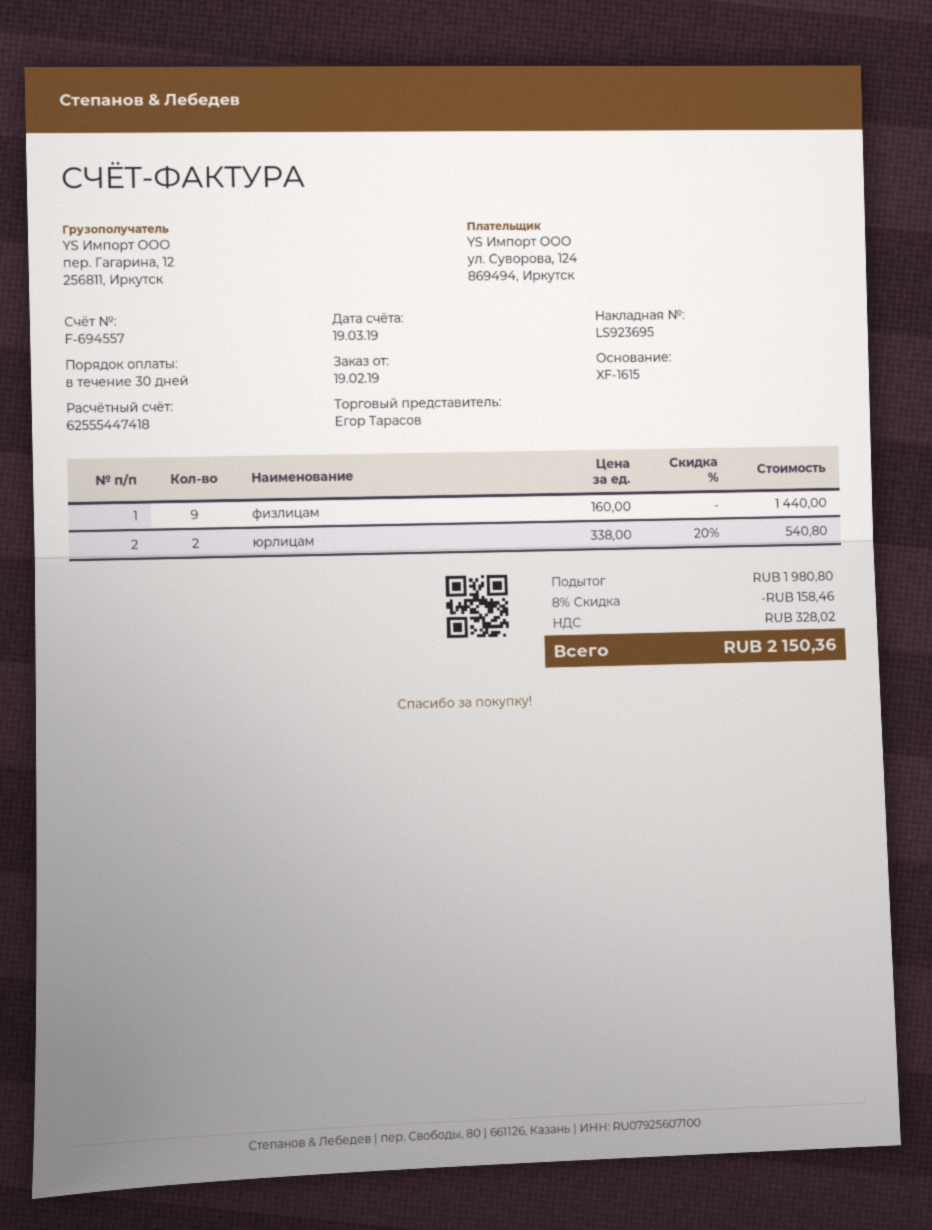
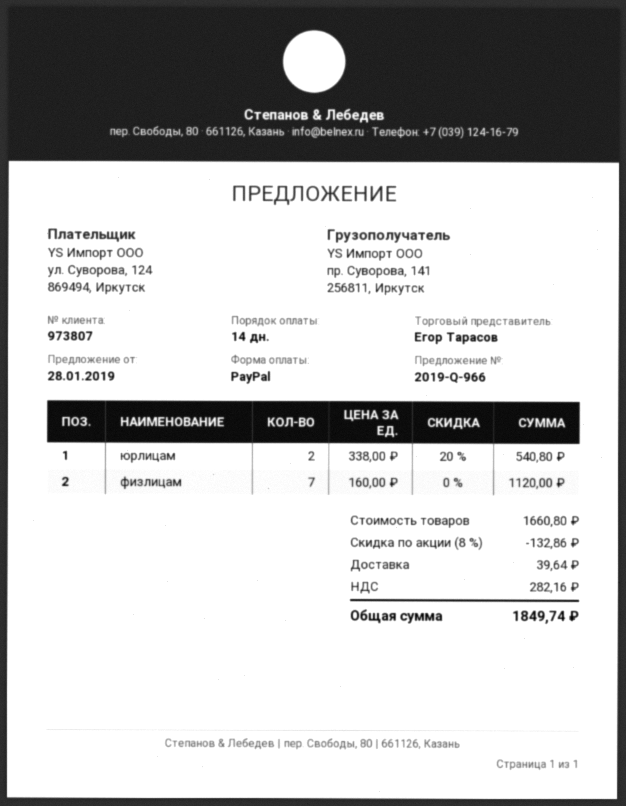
payment terms: 30 days -> 14 days
ship to: пер. Гагарина, 12, 256811, Иркутск -> пр. Суворова, 141, 256811, Иркутск
физлицам: 9 x 160.00 = 1440.00 -> 7 x 160.00 = 1120.00
subtotal: 1980.80 -> 1660.80
discount: 8% = 158.46 -> 8% = 132.86
shipping: none -> 39.64
tax: 328.02 -> 282.16
total: 2150.36 -> 1849.74

